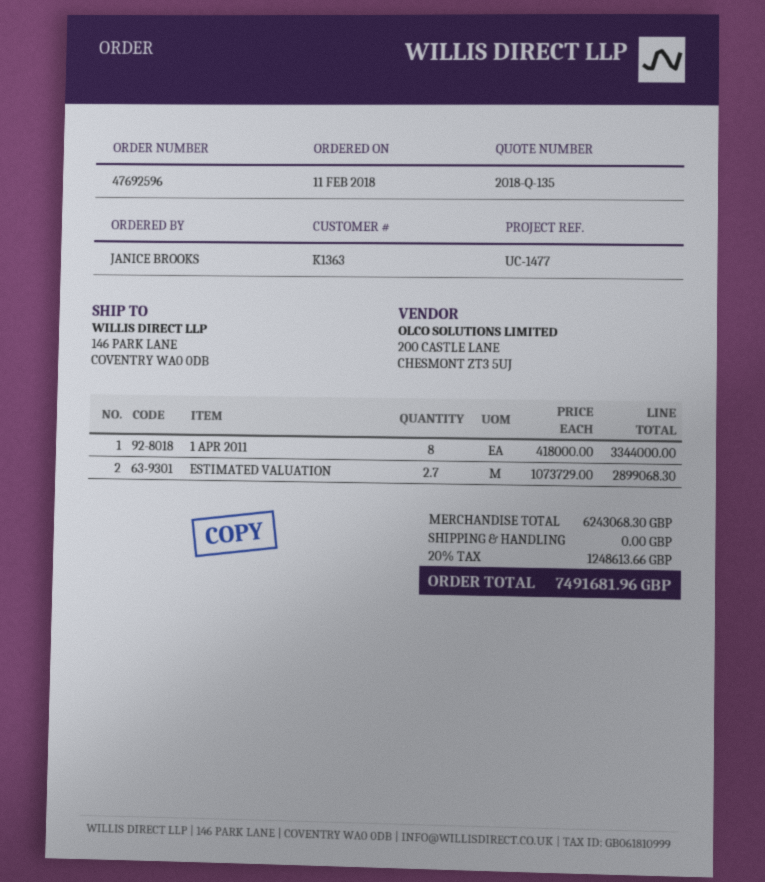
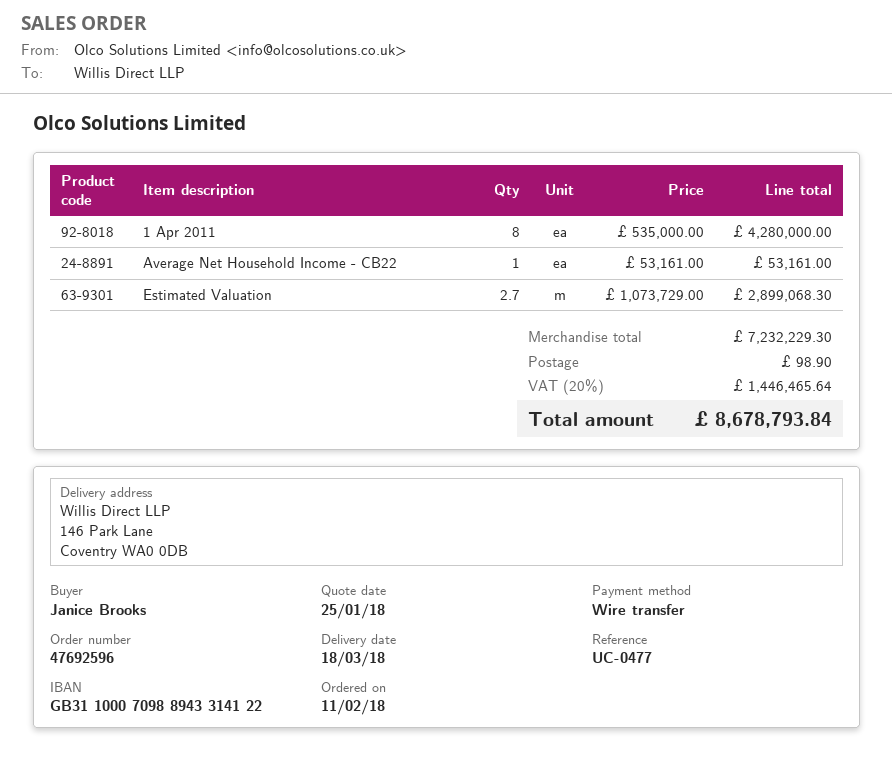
reference: UC-1477 -> UC-0477
1 APR 2011: 8 x 418000.00 = 3344000.00 -> 8 x 535000.00 = 4280000.00
Average Net Household Income - CB22: none -> 1 x 53161.00 = 53161.00
subtotal: 6243068.30 -> 7232229.30
shipping: 0.00 -> 98.90
tax: 20% = 1248613.66 -> 20% = 1446465.64
total: 7491681.96 -> 8678793.84

